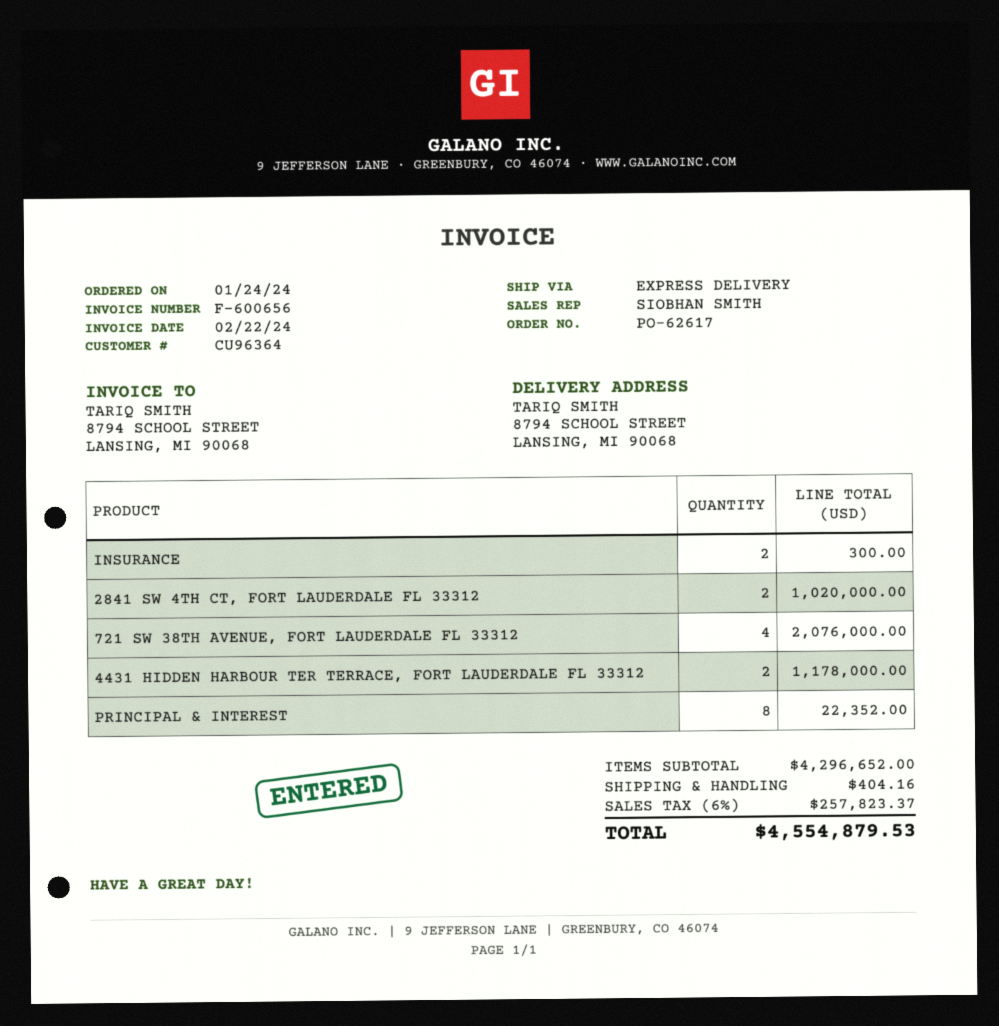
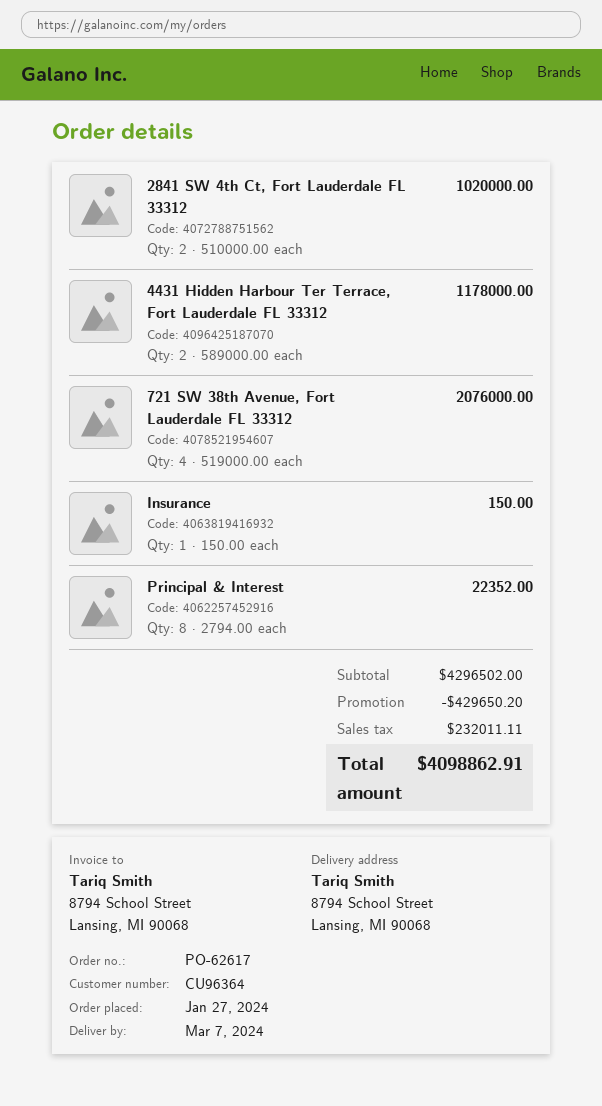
order date: 2024-01-24 -> 2024-01-27
INSURANCE: 2 for 300.00 -> 1 for 150.00
subtotal: 4296652.00 -> 4296502.00
discount: none -> 429650.20
shipping: 404.16 -> none
tax: 257823.37 -> 232011.11
total: 4554879.53 -> 4098862.91

